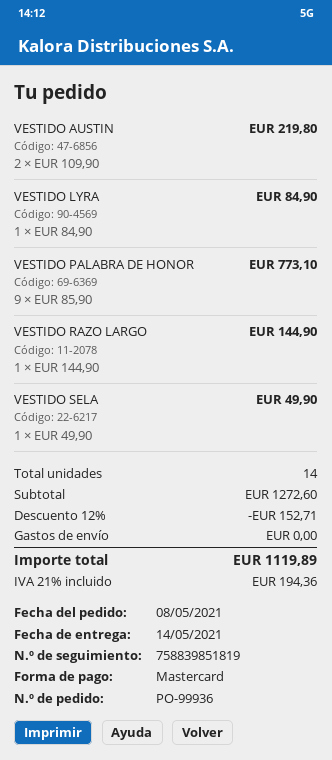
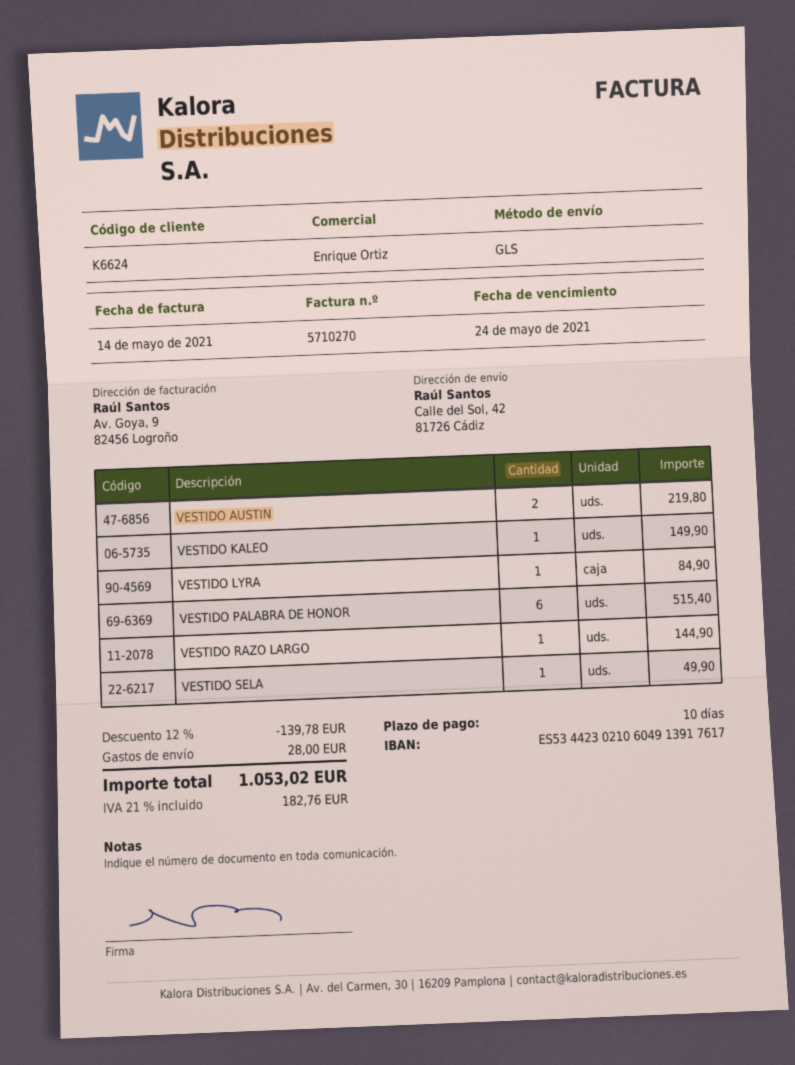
VESTIDO PALABRA DE HONOR: 9 for 773.10 -> 6 for 515.40
VESTIDO KALEO: none -> 1 for 149.90
discount: 12% = 152.71 -> 12% = 139.78
shipping: 0.00 -> 28.00
tax: 21% = 194.36 -> 21% = 182.76
total: 1119.89 -> 1053.02

